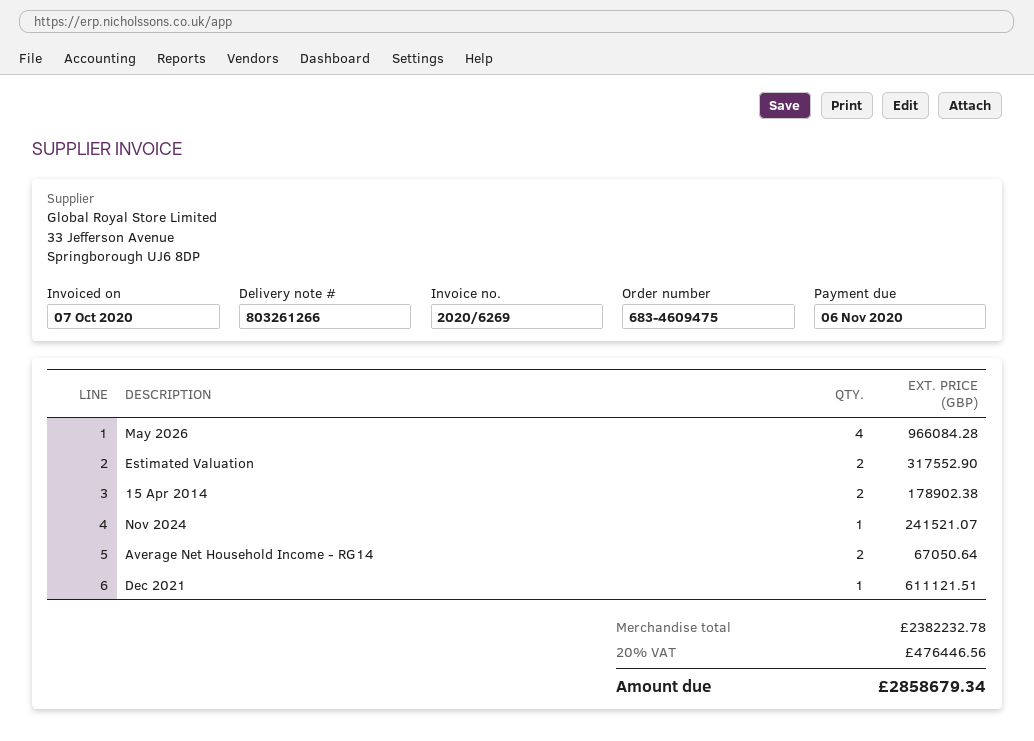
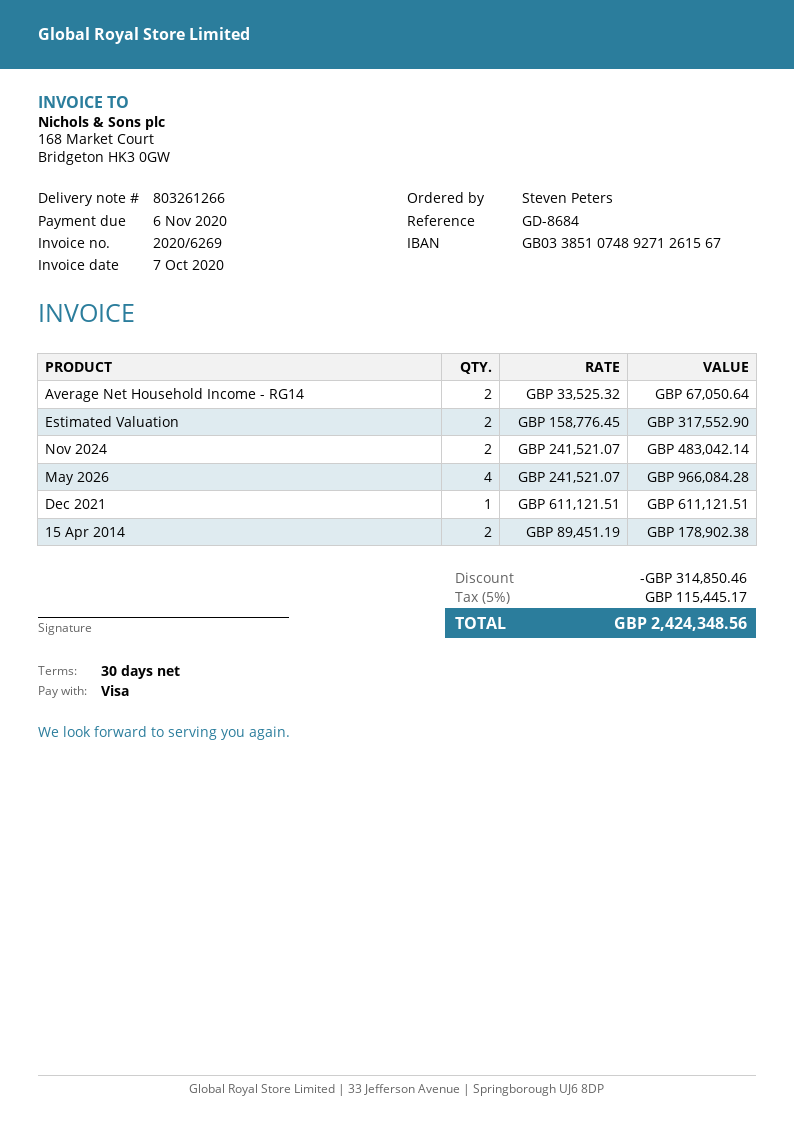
Nov 2024: 1 for 241521.07 -> 2 for 483042.14
discount: none -> 314850.46
tax: 20% = 476446.56 -> 5% = 115445.17
total: 2858679.34 -> 2424348.56

